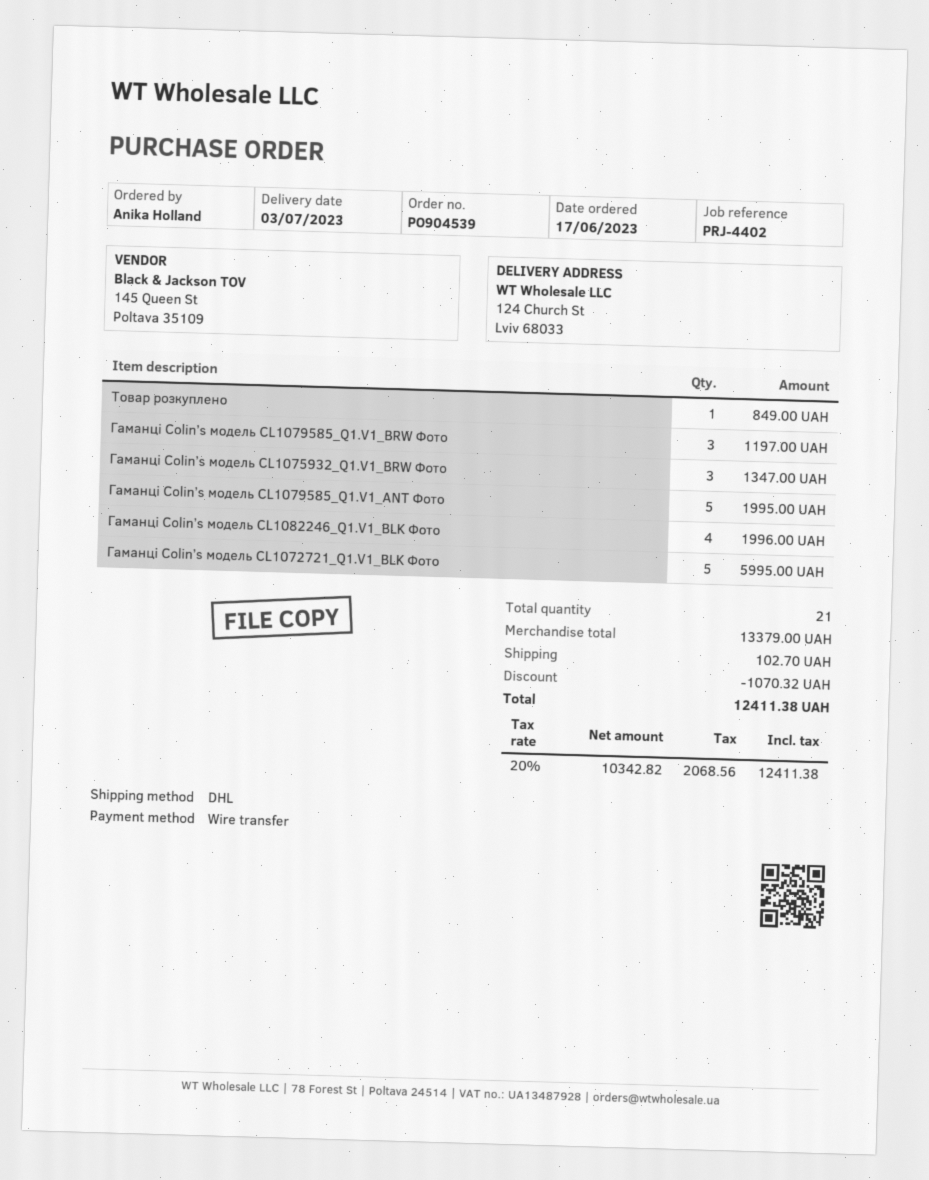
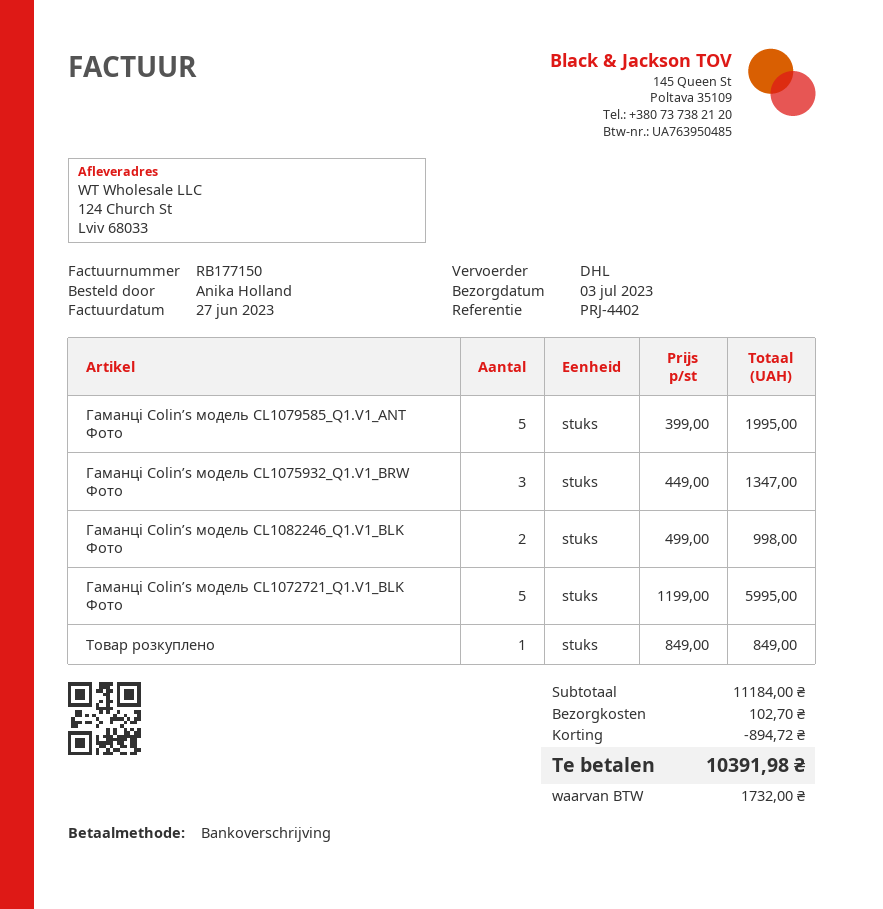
Гаманці Colin’s модель CL1079585_Q1.V1_BRW Фото: 3 for 1197.00 -> none
Гаманці Colin’s модель CL1082246_Q1.V1_BLK Фото: 4 for 1996.00 -> 2 for 998.00
subtotal: 13379.00 -> 11184.00
discount: 1070.32 -> 894.72
tax: 2068.56 -> 1732.00
total: 12411.38 -> 10391.98

